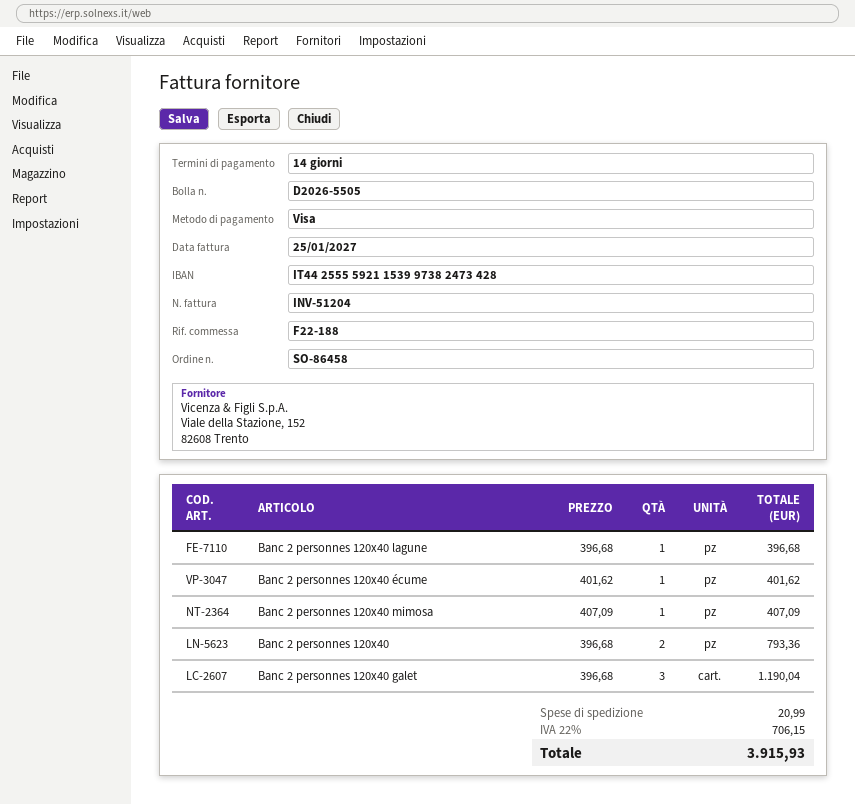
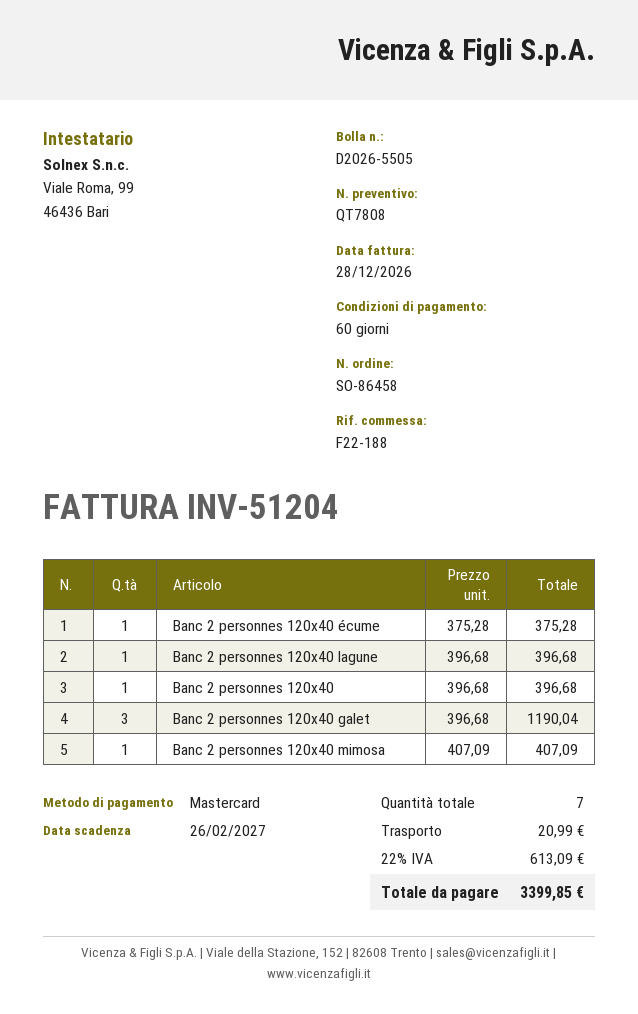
invoice date: 2027-01-25 -> 2026-12-28
payment terms: 14 days -> 60 days
payment method: Visa -> Mastercard
Banc 2 personnes 120x40 écume: 1 x 401.62 = 401.62 -> 1 x 375.28 = 375.28
Banc 2 personnes 120x40: 2 x 396.68 = 793.36 -> 1 x 396.68 = 396.68
tax: 22% = 706.15 -> 22% = 613.09
total: 3915.93 -> 3399.85

